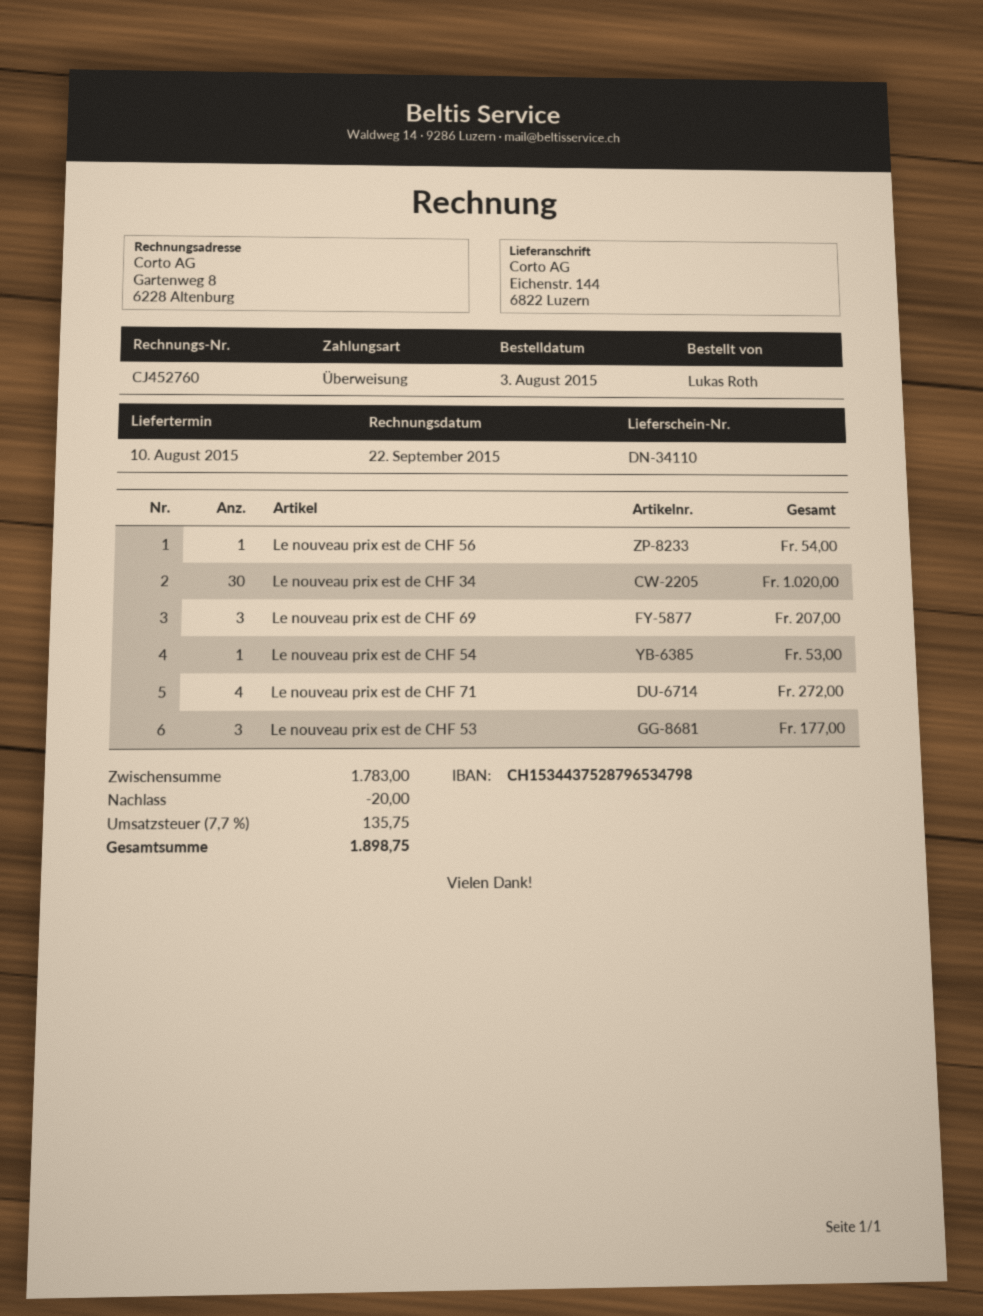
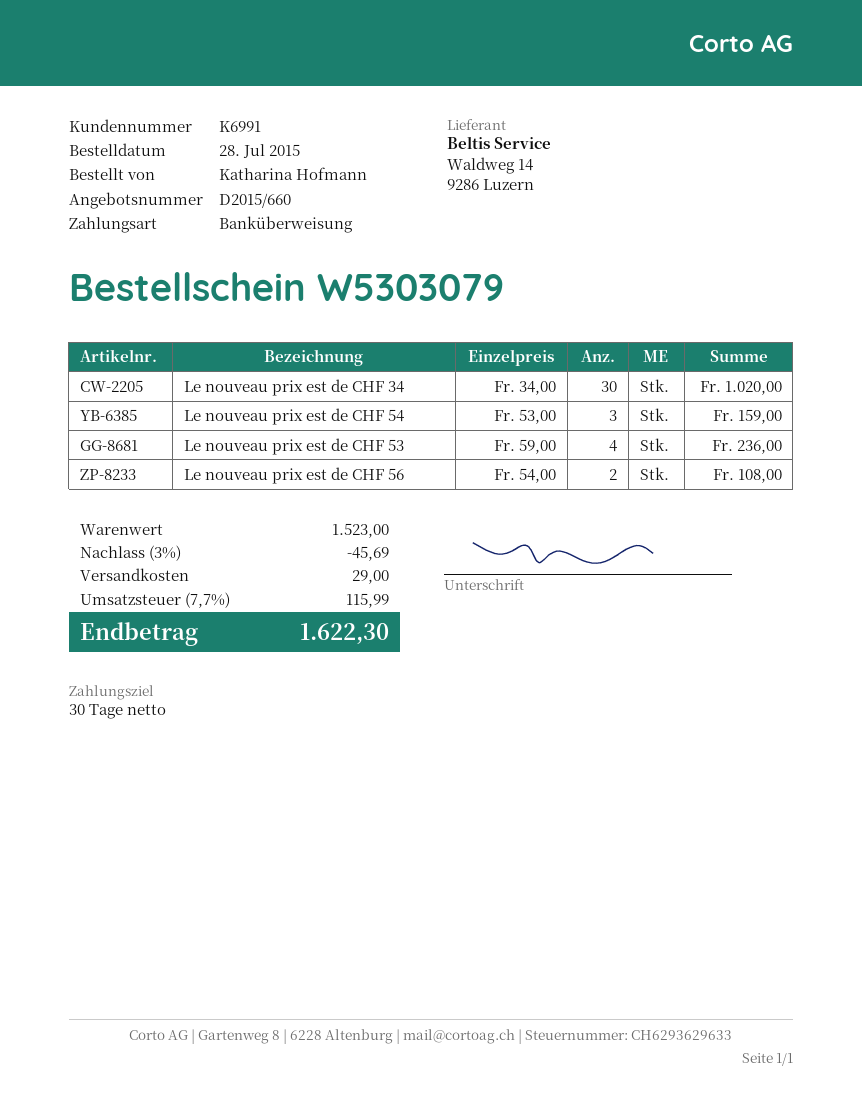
order date: 2015-08-03 -> 2015-07-28
ordered by: Lukas Roth -> Katharina Hofmann
Le nouveau prix est de CHF 56: 1 for 54.00 -> 2 for 108.00
Le nouveau prix est de CHF 69: 3 for 207.00 -> none
Le nouveau prix est de CHF 54: 1 for 53.00 -> 3 for 159.00
Le nouveau prix est de CHF 71: 4 for 272.00 -> none
Le nouveau prix est de CHF 53: 3 for 177.00 -> 4 for 236.00
subtotal: 1783.00 -> 1523.00
discount: 20.00 -> 45.69
shipping: none -> 29.00
tax: 7.7% = 135.75 -> 7.7% = 115.99
total: 1898.75 -> 1622.30

